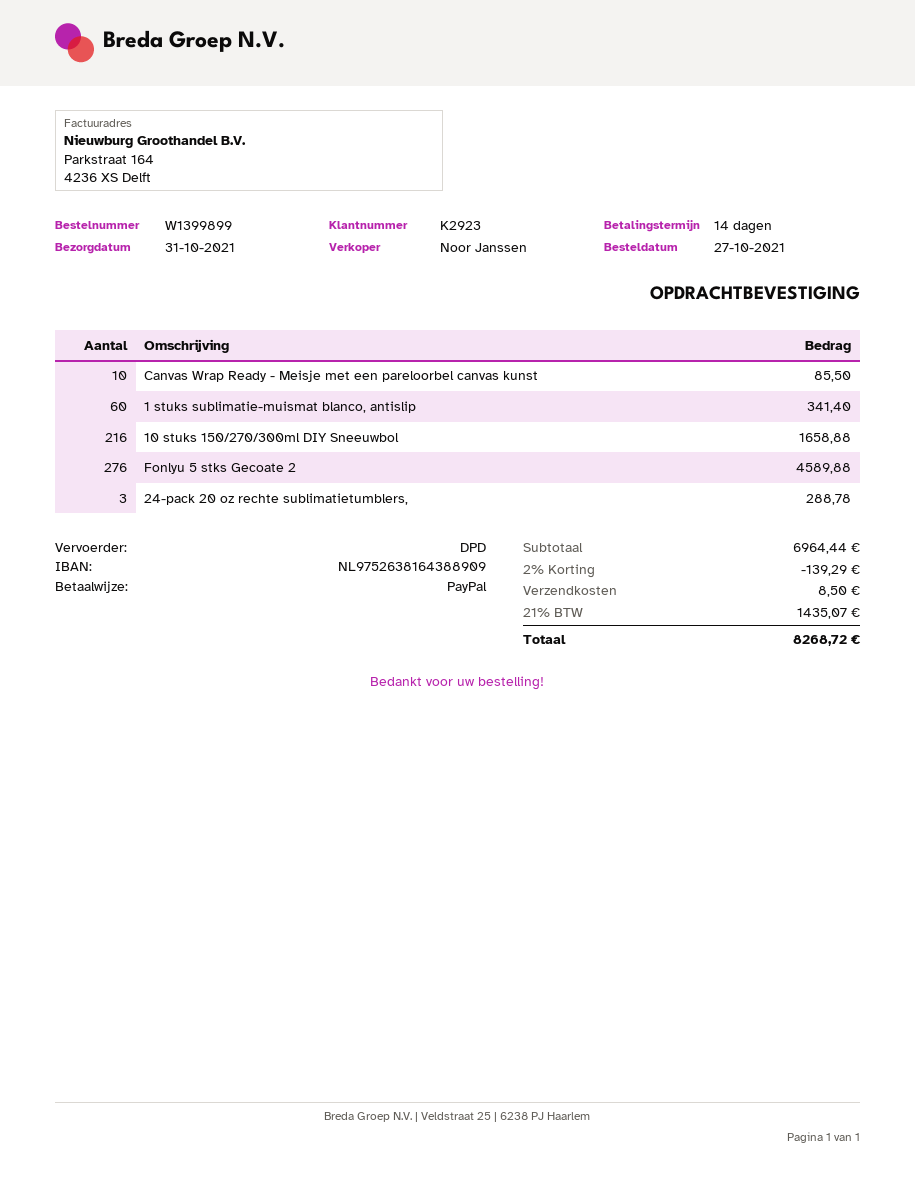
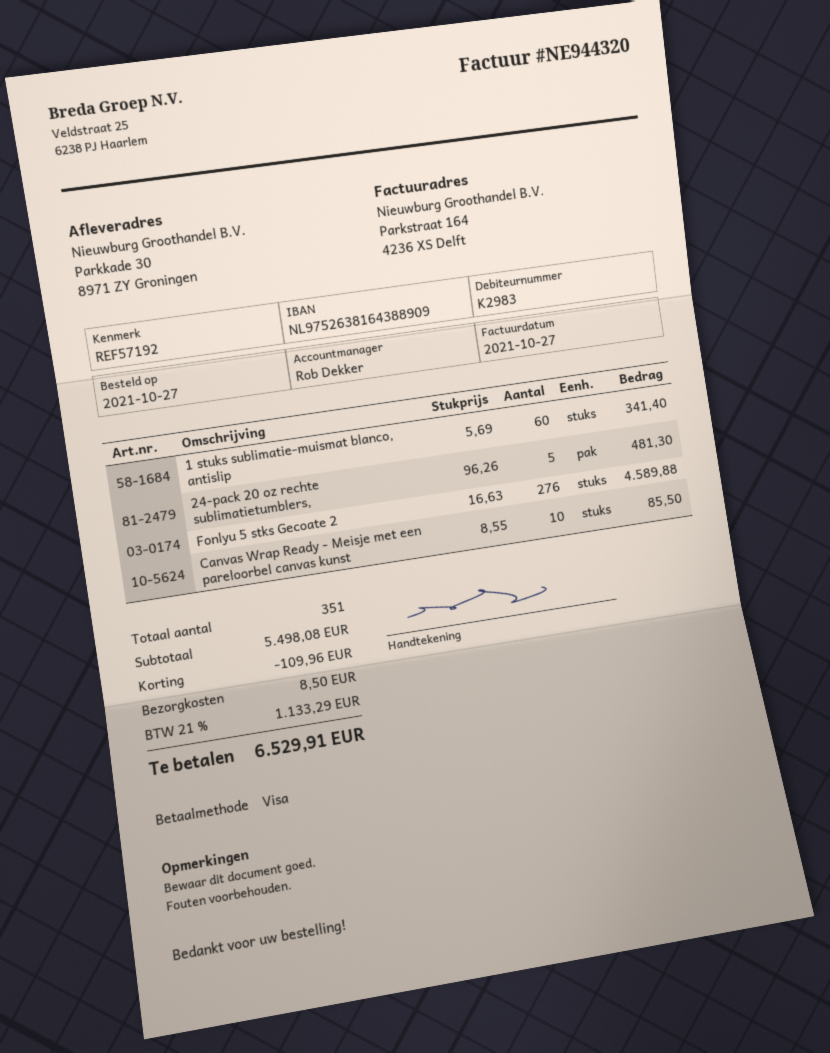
customer number: K2923 -> K2983
sales rep: Noor Janssen -> Rob Dekker
payment method: PayPal -> Visa
10 stuks 150/270/300ml DIY Sneeuwbol: 216 for 1658.88 -> none
24-pack 20 oz rechte sublimatietumblers,: 3 for 288.78 -> 5 for 481.30
subtotal: 6964.44 -> 5498.08
discount: 139.29 -> 109.96
tax: 21% = 1435.07 -> 21% = 1133.29
total: 8268.72 -> 6529.91

